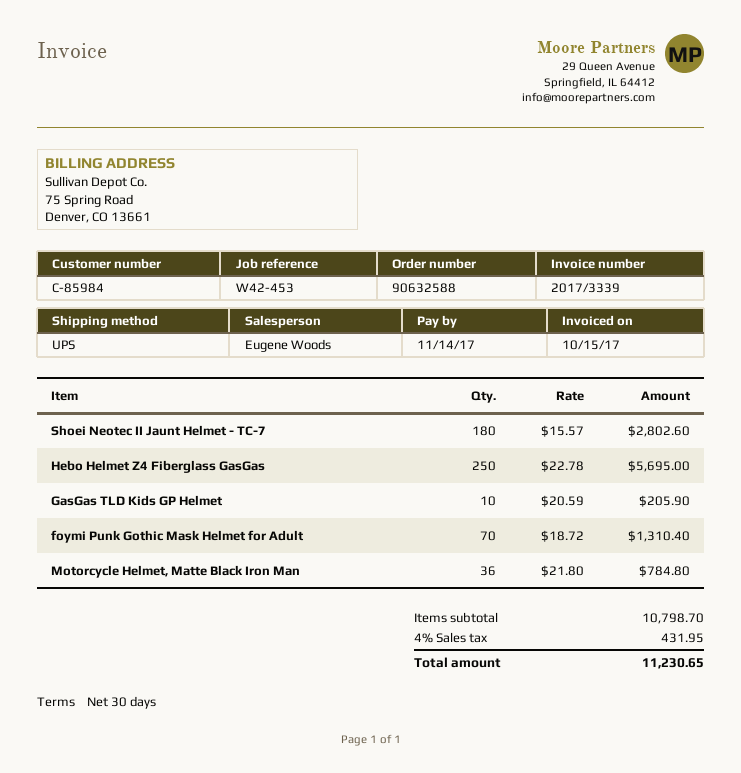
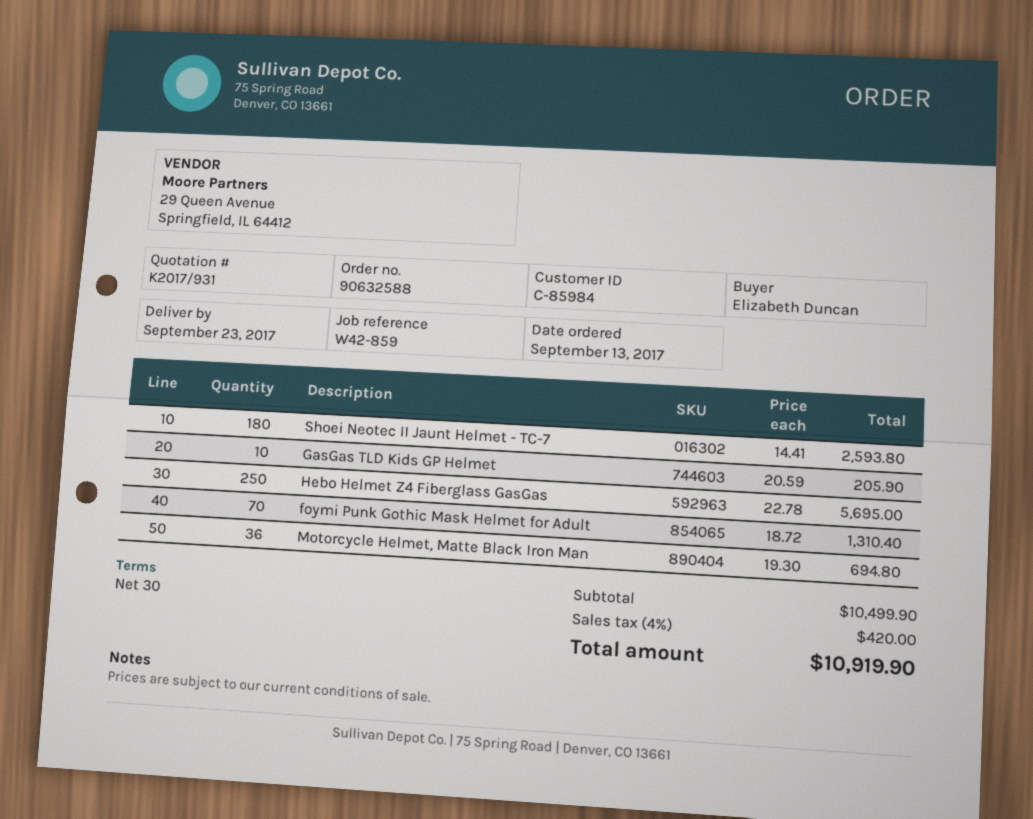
reference: W42-453 -> W42-859
Shoei Neotec II Jaunt Helmet - TC-7: 180 x 15.57 = 2802.60 -> 180 x 14.41 = 2593.80
Motorcycle Helmet, Matte Black Iron Man: 36 x 21.80 = 784.80 -> 36 x 19.30 = 694.80
subtotal: 10798.70 -> 10499.90
tax: 4% = 431.95 -> 4% = 420.00
total: 11230.65 -> 10919.90

